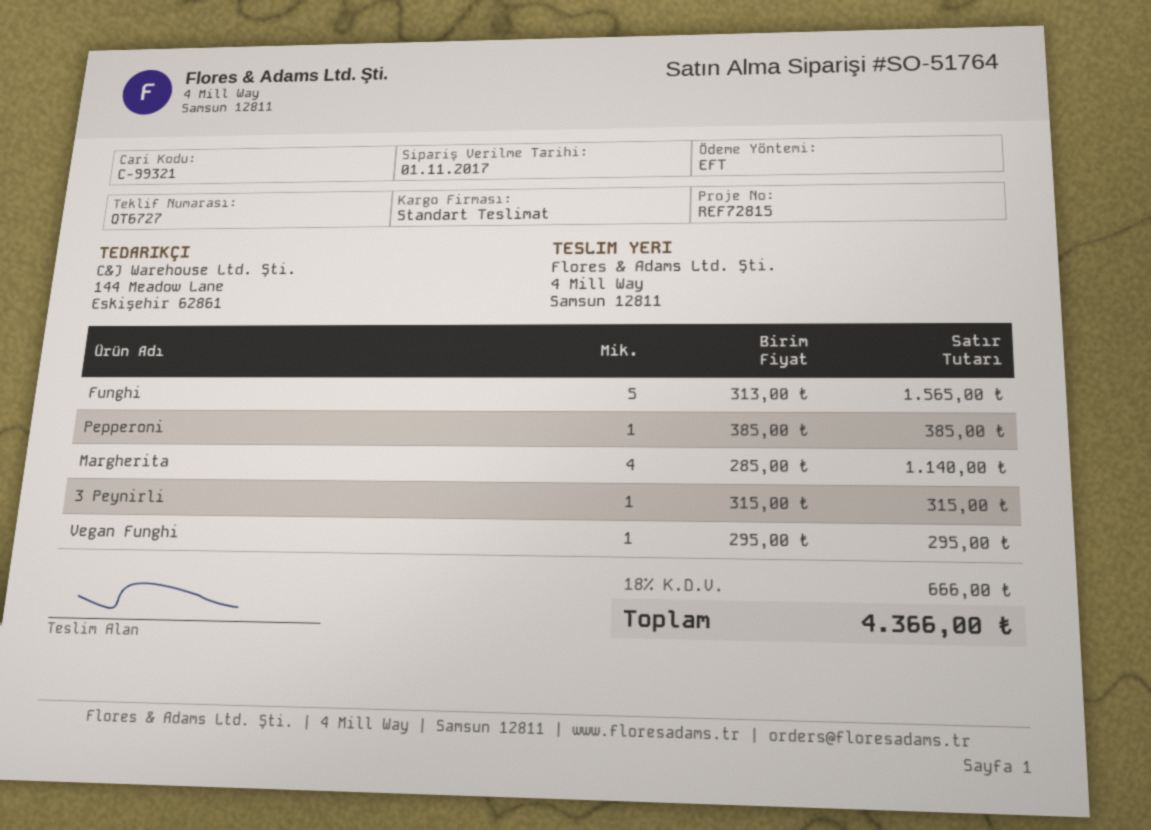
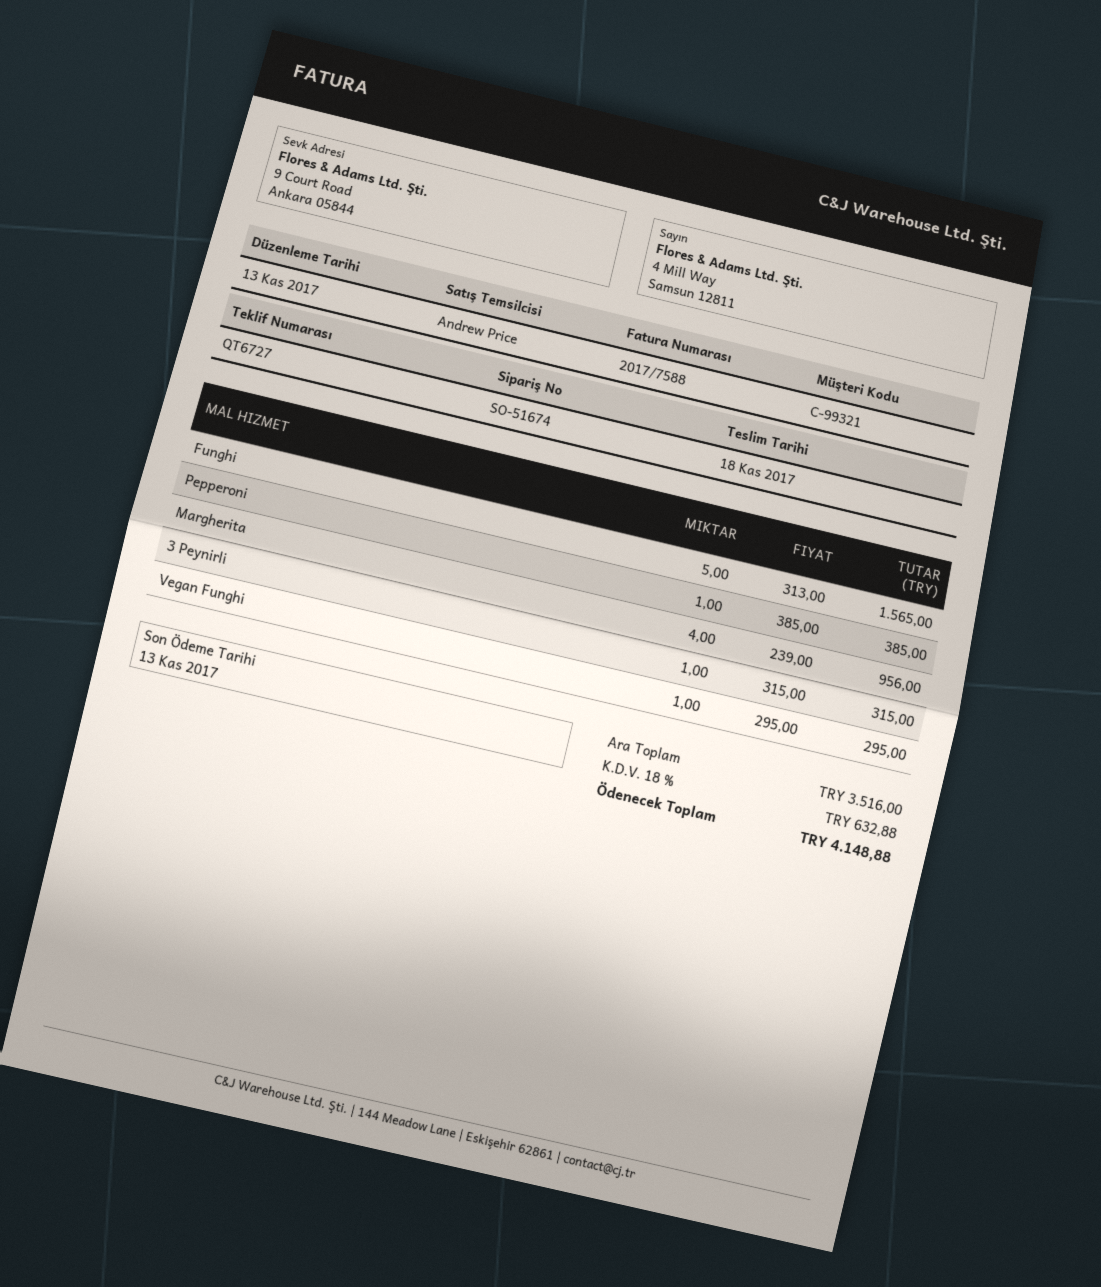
order number: SO-51764 -> SO-51674
ship to: 4 Mill Way, Samsun 12811 -> 9 Court Road, Ankara 05844
Margherita: 4 x 285.00 = 1140.00 -> 4 x 239.00 = 956.00
tax: 18% = 666.00 -> 18% = 632.88
total: 4366.00 -> 4148.88

